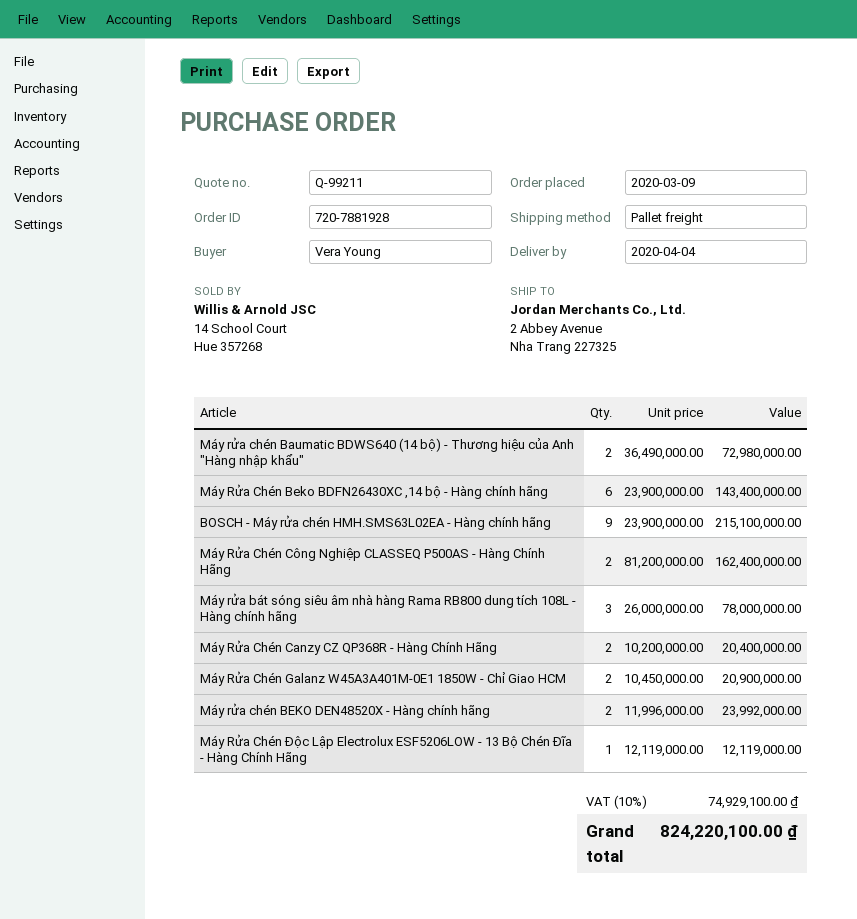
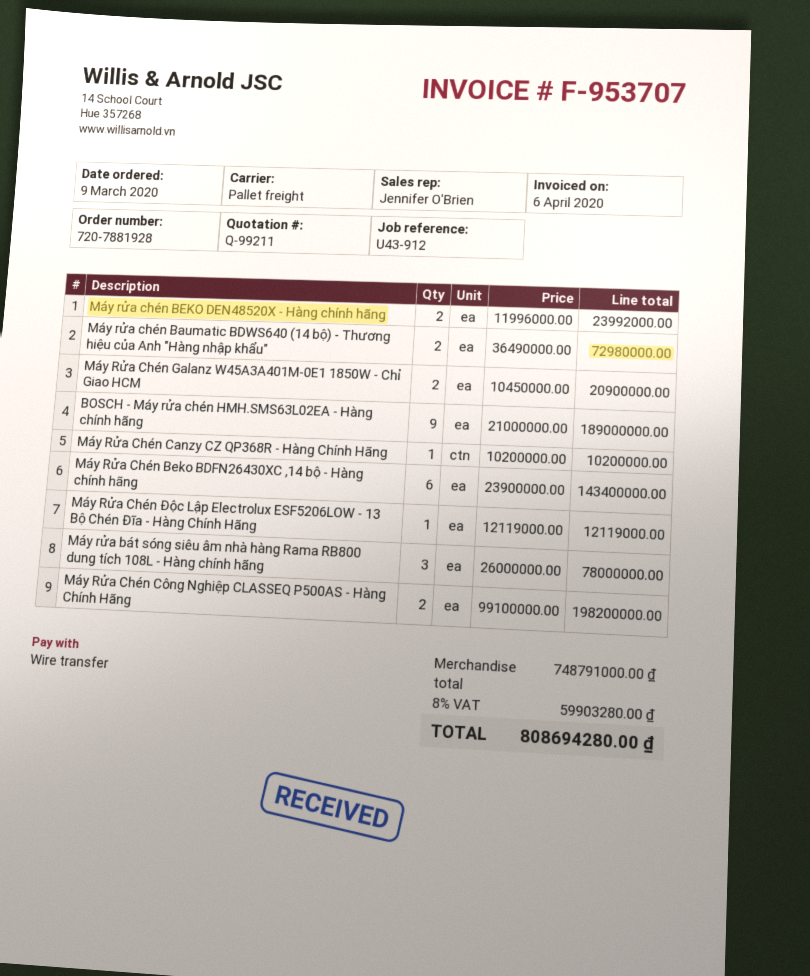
BOSCH - Máy rửa chén HMH.SMS63L02EA - Hàng chính hãng: 9 x 23900000.00 = 215100000.00 -> 9 x 21000000.00 = 189000000.00
Máy Rửa Chén Công Nghiệp CLASSEQ P500AS - Hàng Chính Hãng: 2 x 81200000.00 = 162400000.00 -> 2 x 99100000.00 = 198200000.00
Máy Rửa Chén Canzy CZ QP368R - Hàng Chính Hãng: 2 x 10200000.00 = 20400000.00 -> 1 x 10200000.00 = 10200000.00
tax: 10% = 74929100.00 -> 8% = 59903280.00
total: 824220100.00 -> 808694280.00

